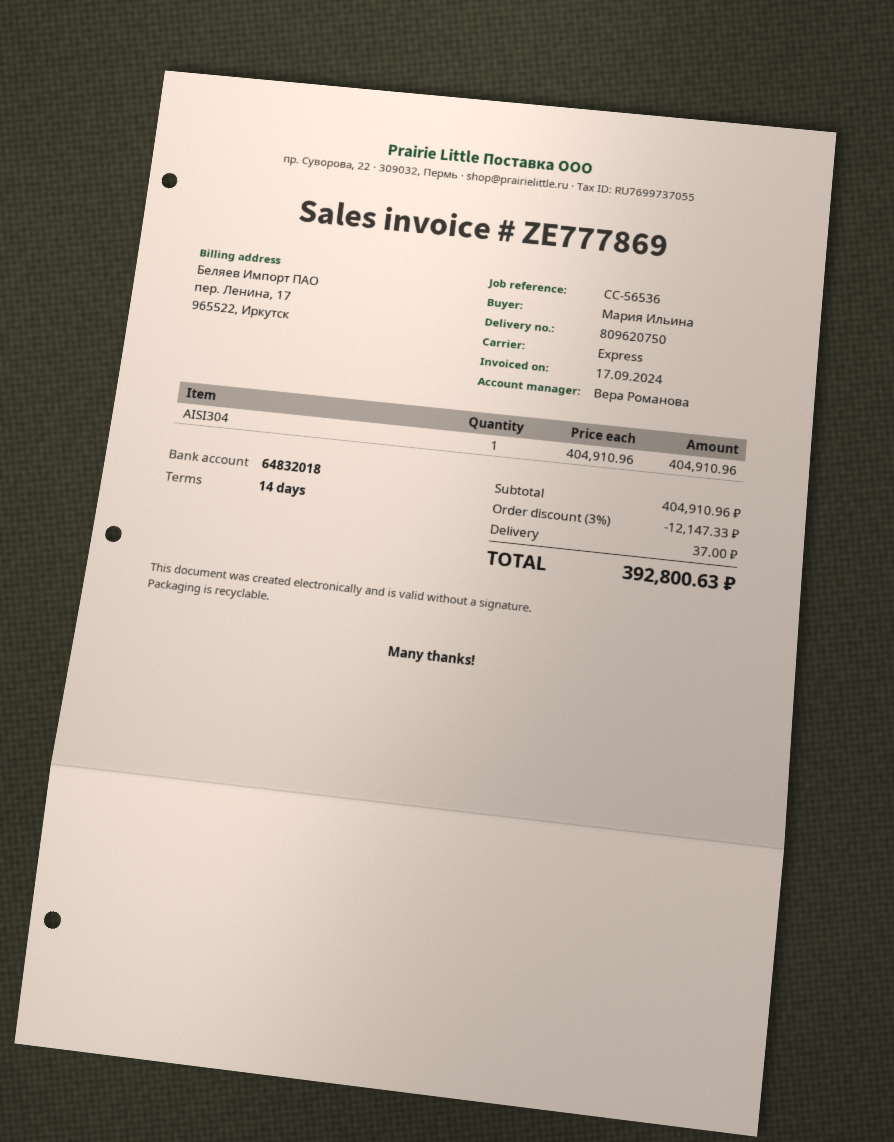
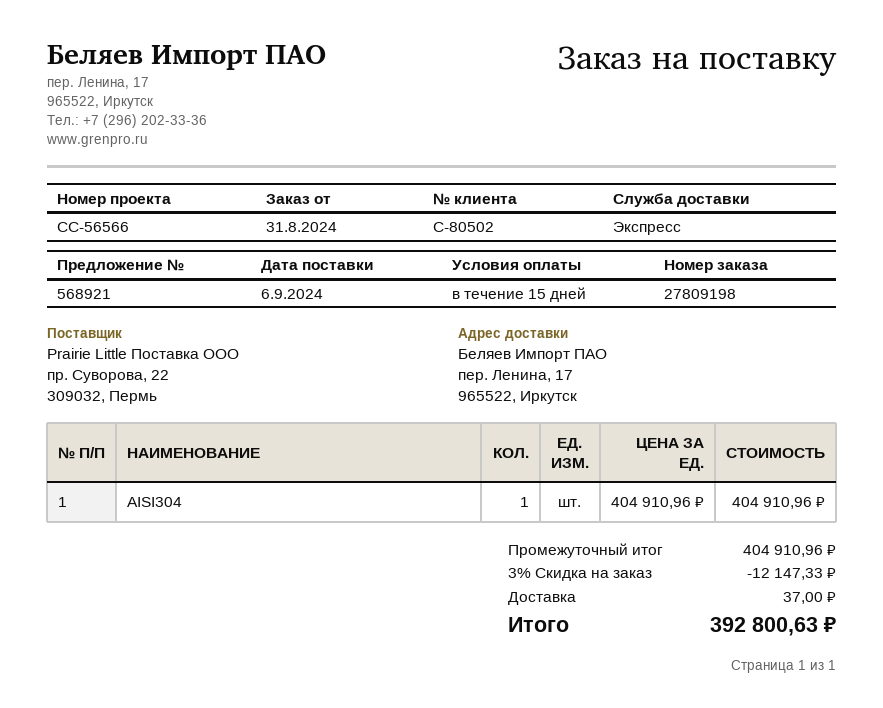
payment terms: 14 days -> 15 days
reference: CC-56536 -> CC-56566

